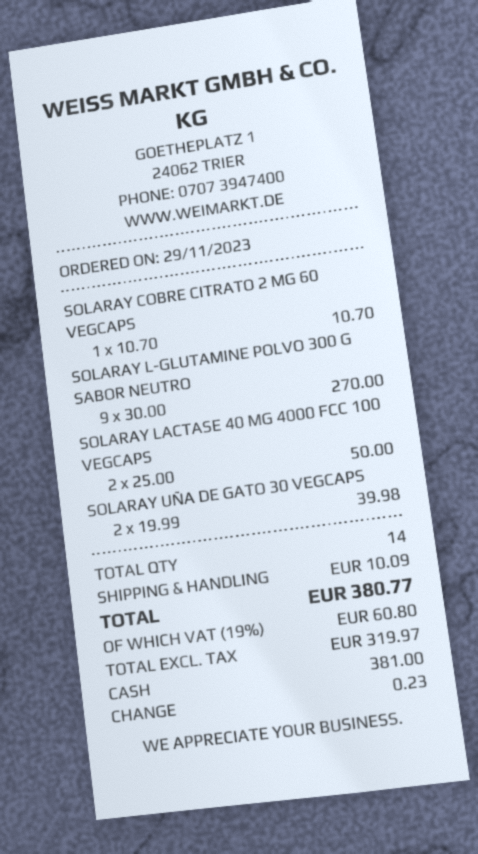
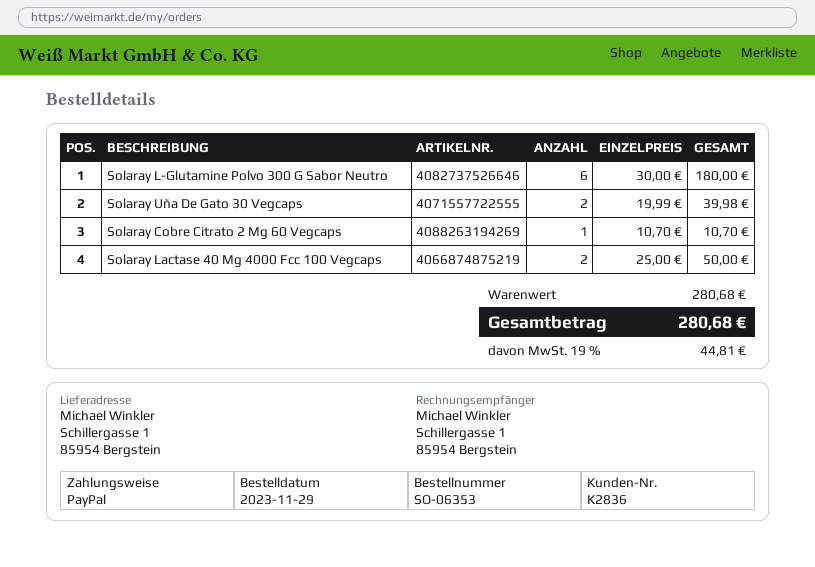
payment method: cash -> PayPal
SOLARAY L-GLUTAMINE POLVO 300 G SABOR NEUTRO: 9 x 30.00 = 270.00 -> 6 x 30.00 = 180.00
shipping: 10.09 -> none
tax: 19% = 60.80 -> 19% = 44.81
total: 380.77 -> 280.68

